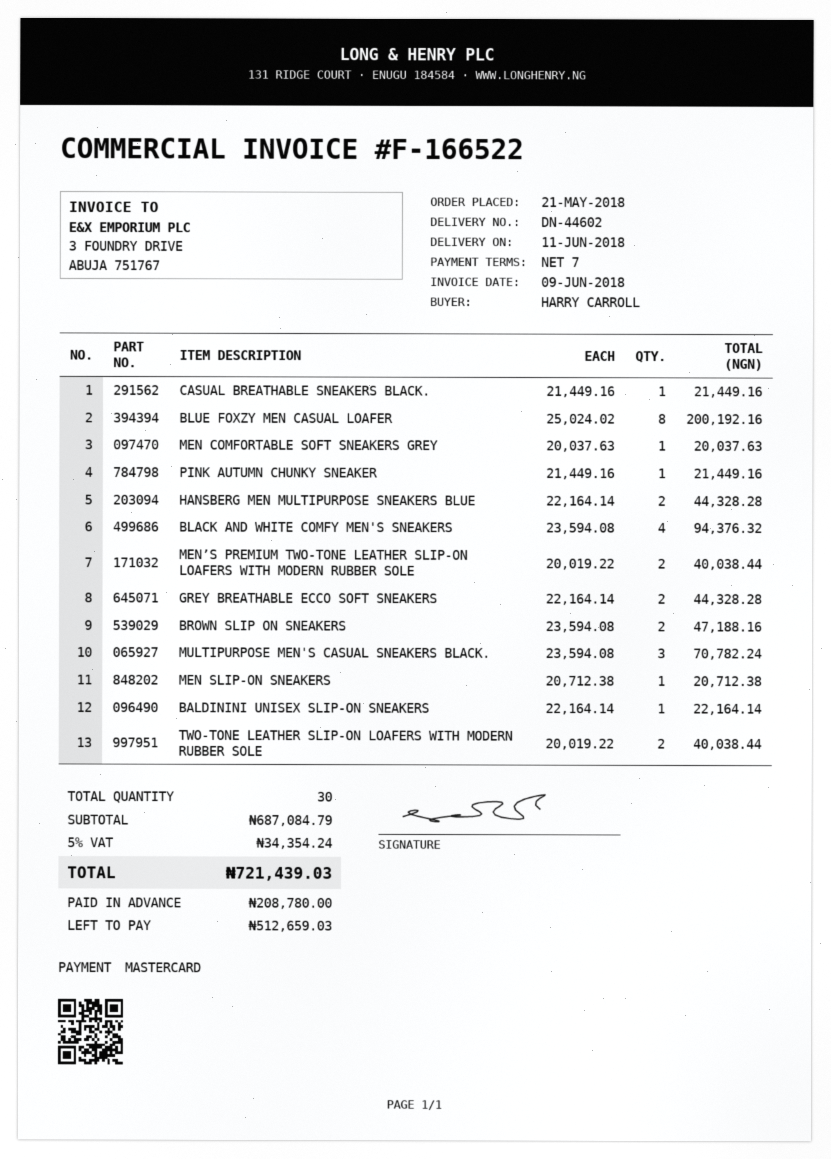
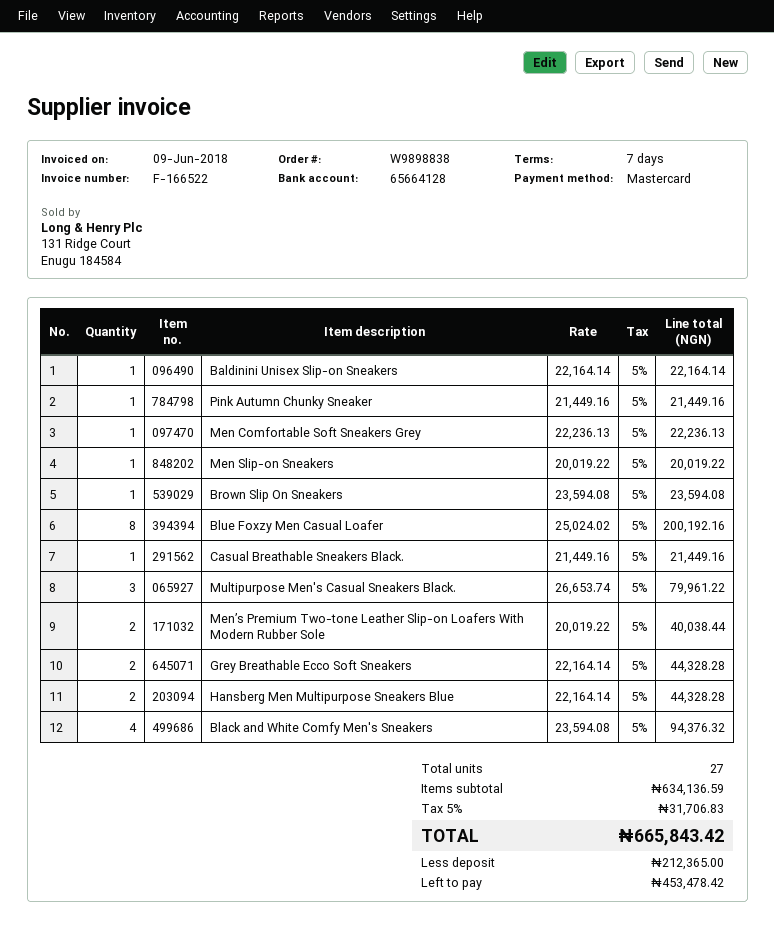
MEN COMFORTABLE SOFT SNEAKERS GREY: 1 x 20037.63 = 20037.63 -> 1 x 22236.13 = 22236.13
BROWN SLIP ON SNEAKERS: 2 x 23594.08 = 47188.16 -> 1 x 23594.08 = 23594.08
MULTIPURPOSE MEN'S CASUAL SNEAKERS BLACK.: 3 x 23594.08 = 70782.24 -> 3 x 26653.74 = 79961.22
MEN SLIP-ON SNEAKERS: 1 x 20712.38 = 20712.38 -> 1 x 20019.22 = 20019.22
TWO-TONE LEATHER SLIP-ON LOAFERS WITH MODERN RUBBER SOLE: 2 x 20019.22 = 40038.44 -> none
total quantity: 30 -> 27
subtotal: 687084.79 -> 634136.59
tax: 5% = 34354.24 -> 5% = 31706.83
total: 721439.03 -> 665843.42
deposit: 208780.00 -> 212365.00
balance: 512659.03 -> 453478.42

